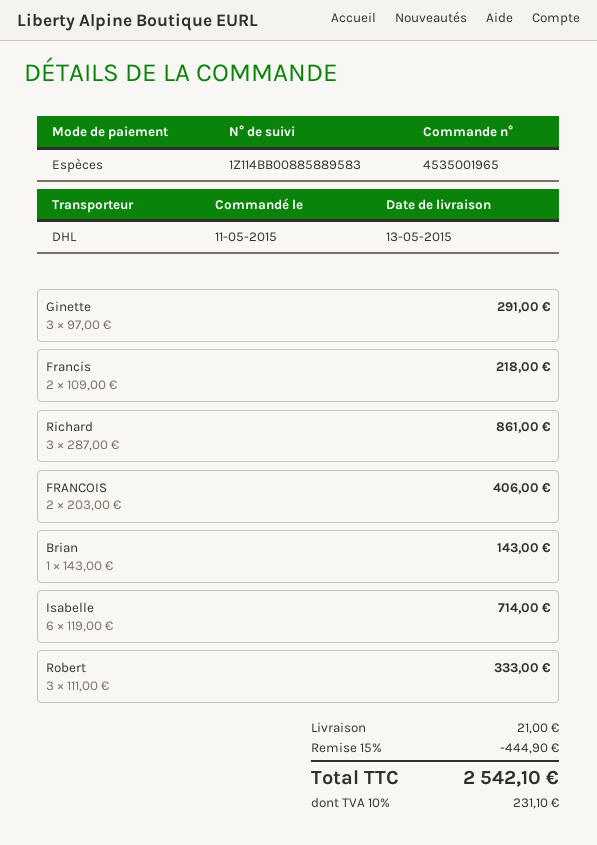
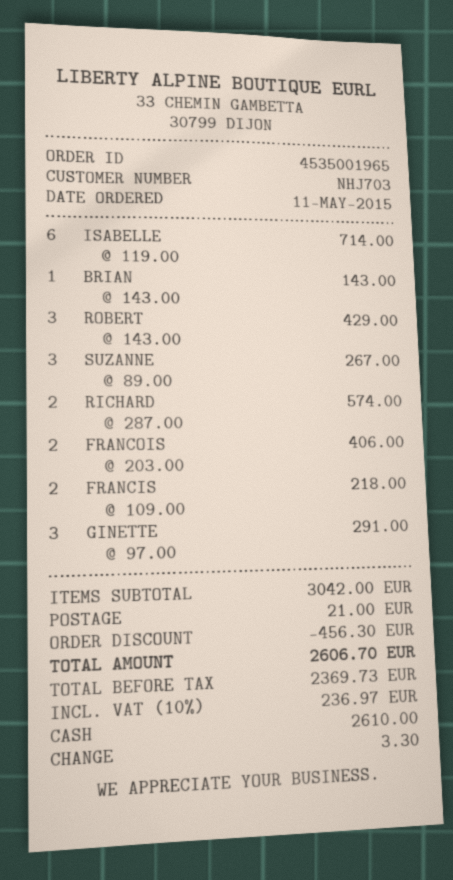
Richard: 3 x 287.00 = 861.00 -> 2 x 287.00 = 574.00
Robert: 3 x 111.00 = 333.00 -> 3 x 143.00 = 429.00
SUZANNE: none -> 3 x 89.00 = 267.00
discount: 444.90 -> 456.30
tax: 10% = 231.10 -> 10% = 236.97
total: 2542.10 -> 2606.70

